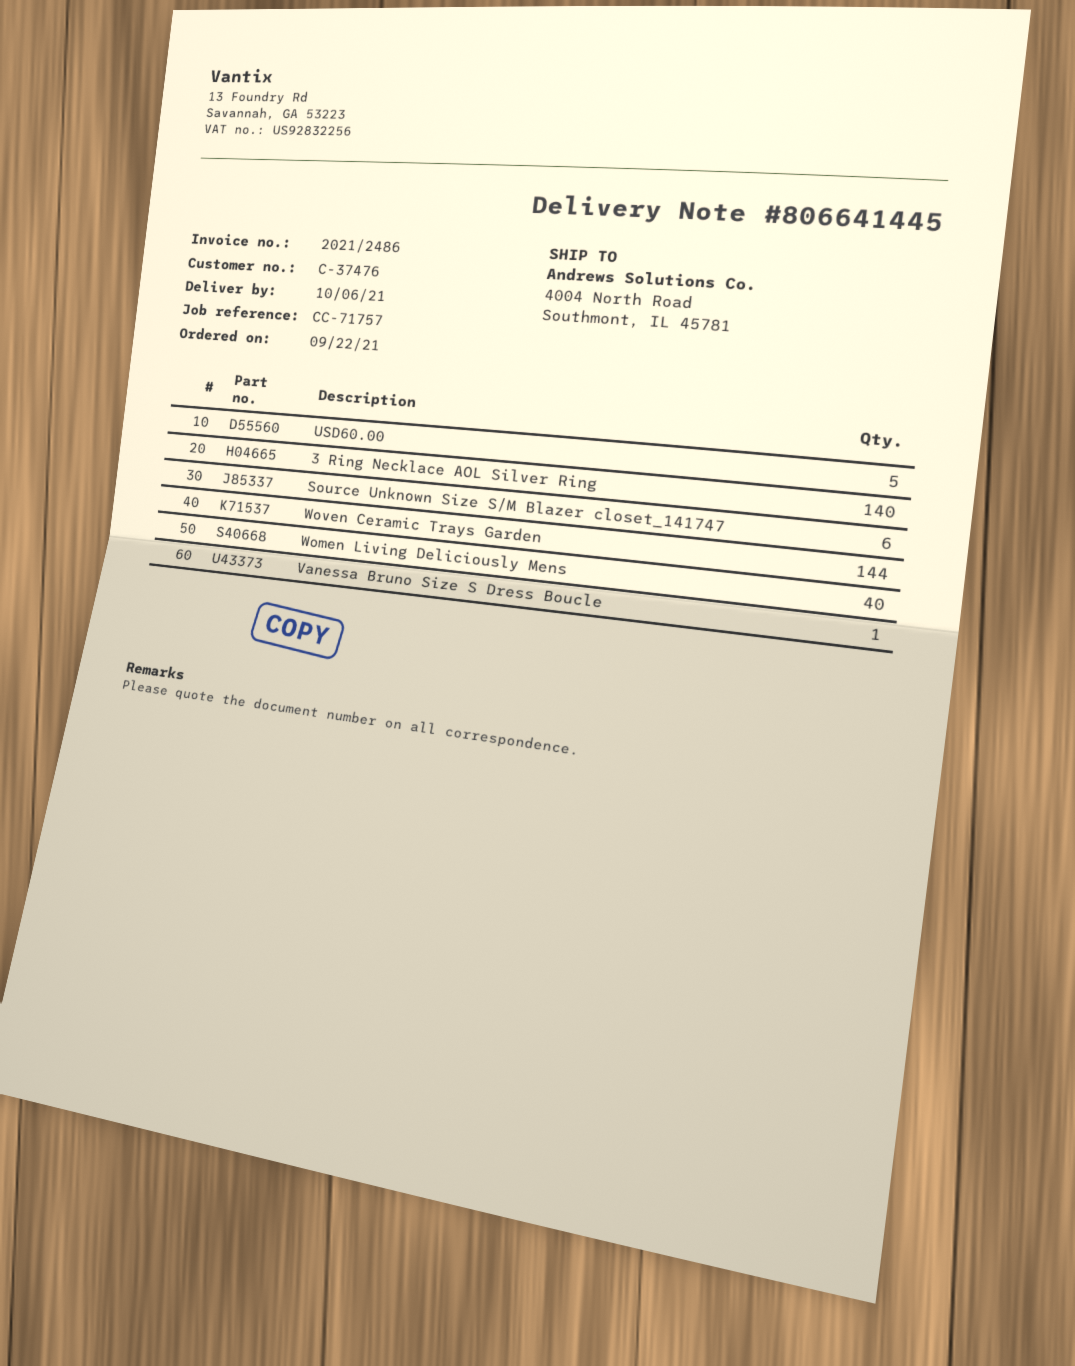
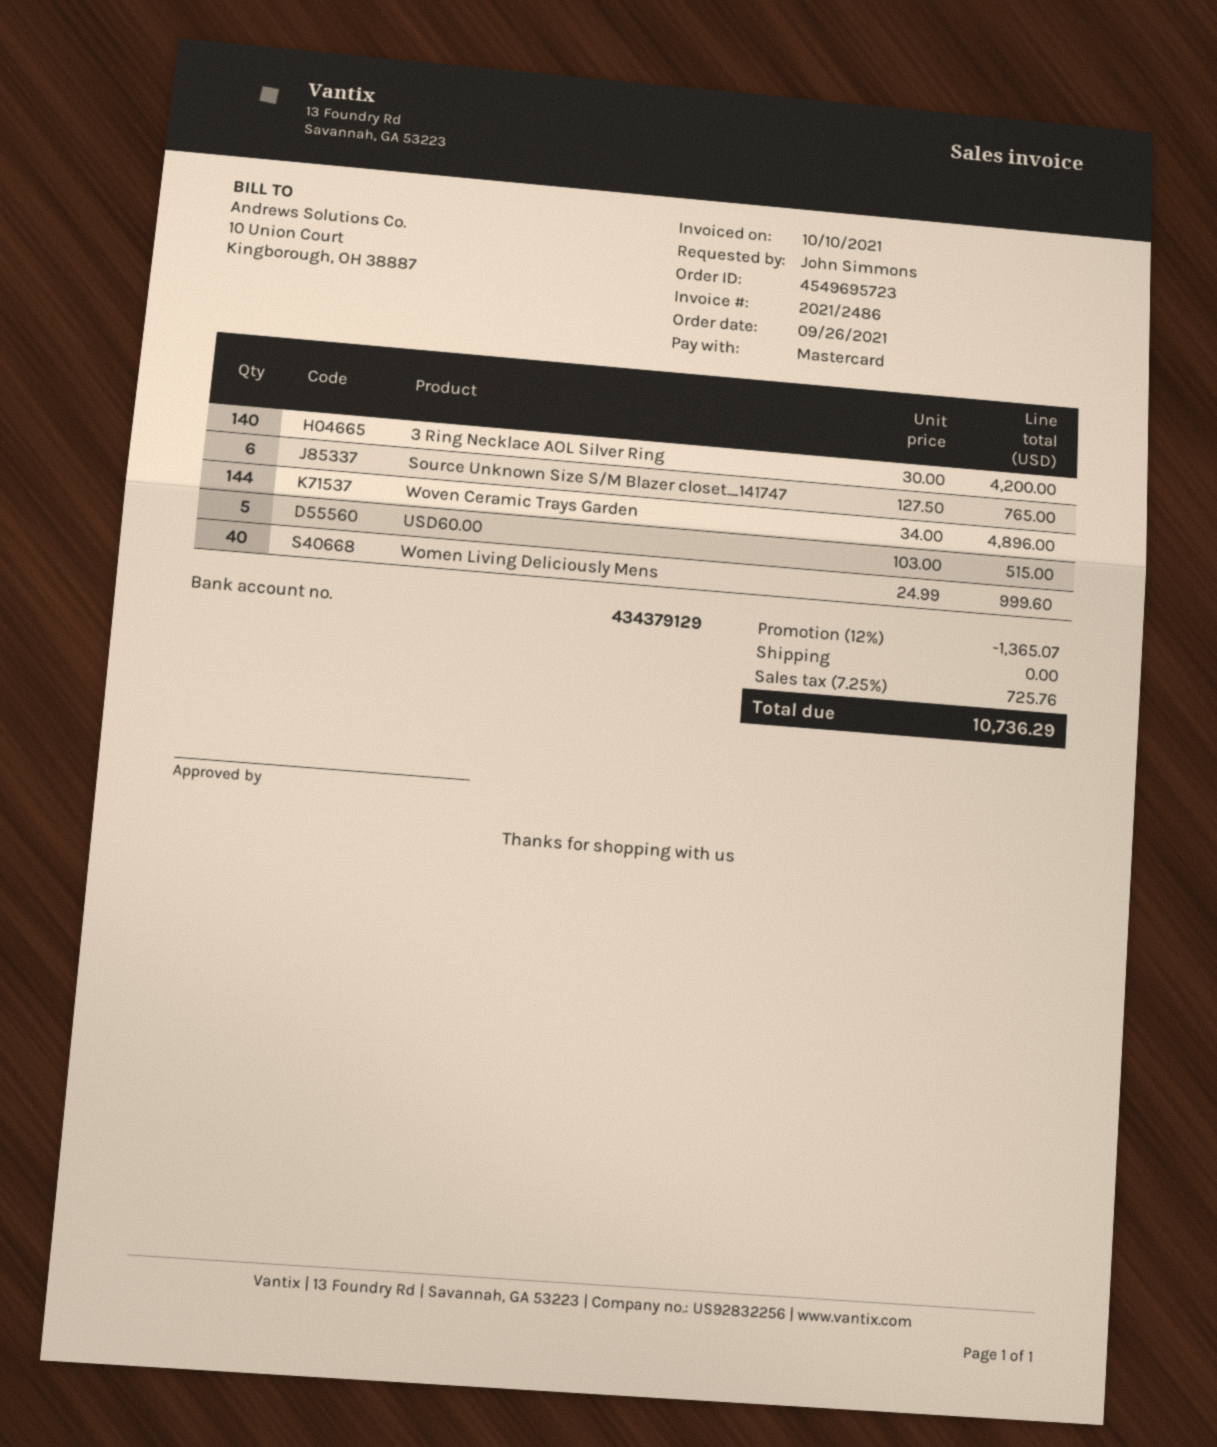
order date: 2021-09-22 -> 2021-09-26
Vanessa Bruno Size S Dress Boucle: 1 -> none

